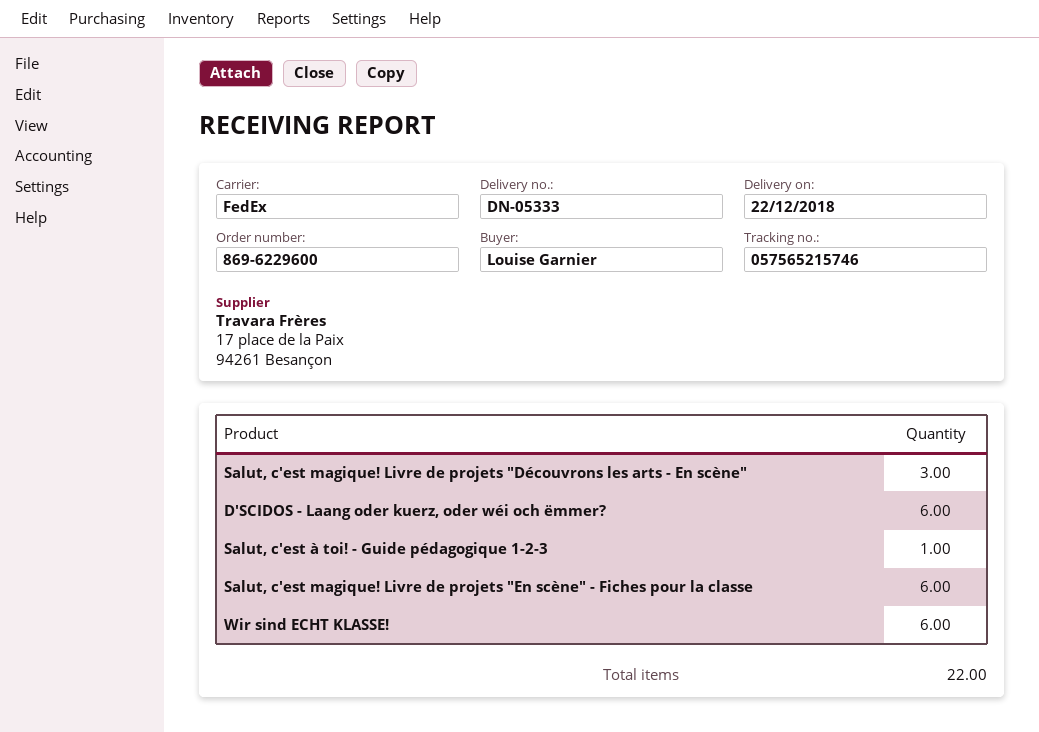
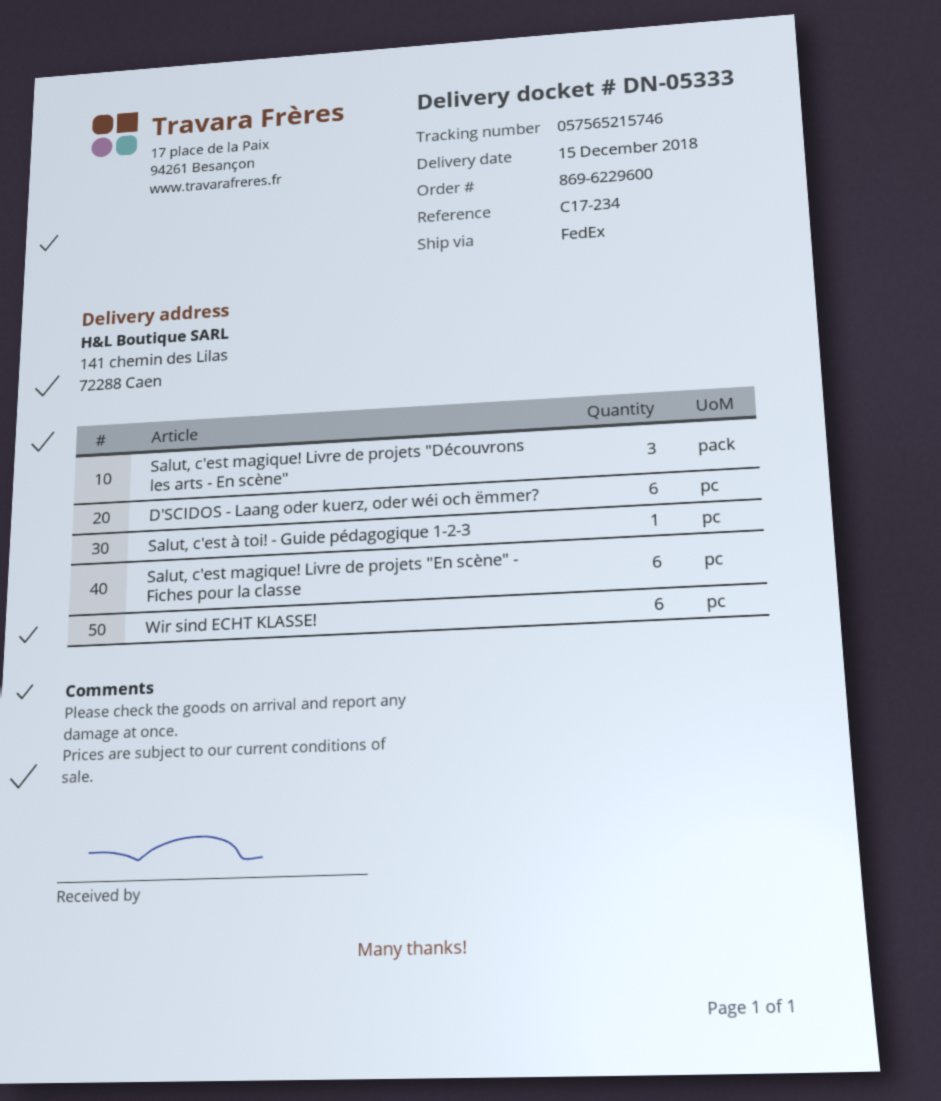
delivery date: 2018-12-22 -> 2018-12-15

